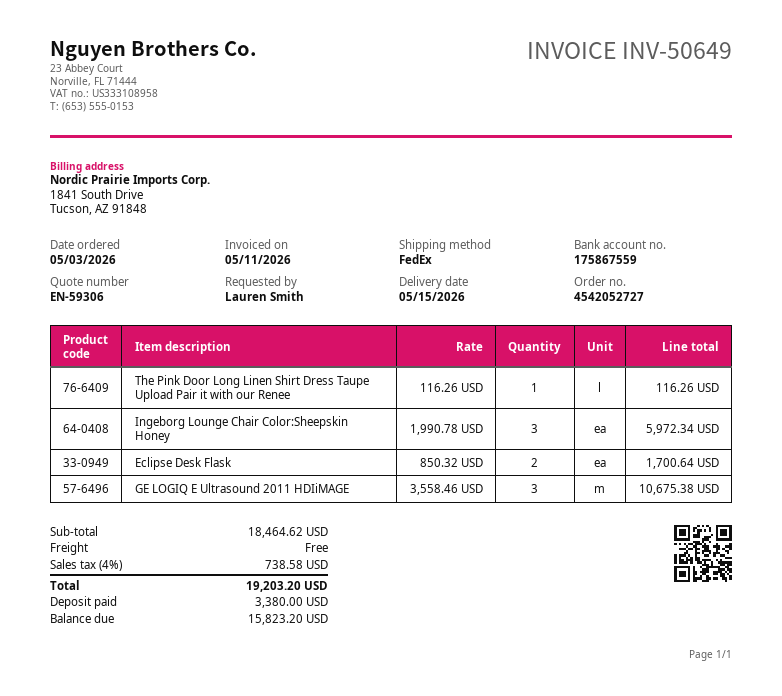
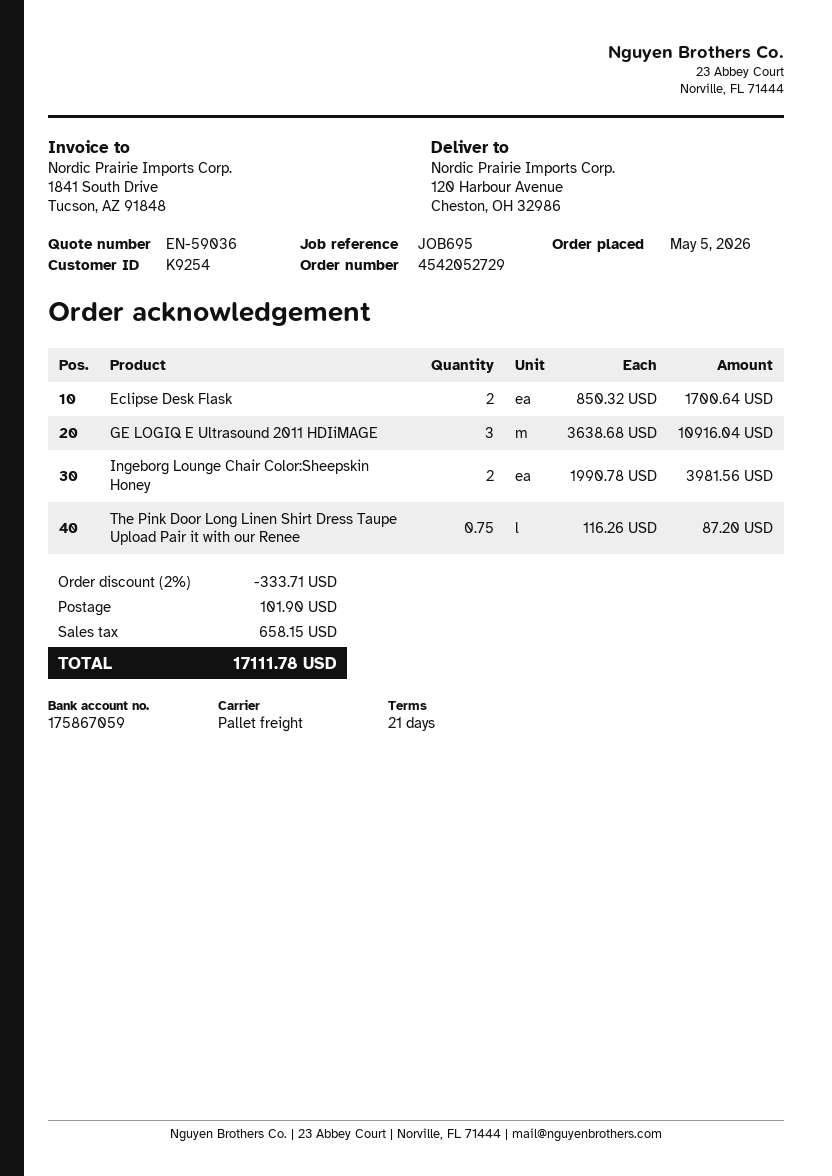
quote number: EN-59306 -> EN-59036
order number: 4542052727 -> 4542052729
order date: 2026-05-03 -> 2026-05-05
bank account: 175867559 -> 175867059
shipping method: FedEx -> pallet freight
The Pink Door Long Linen Shirt Dress Taupe Upload Pair it with our Renee: 1 x 116.26 = 116.26 -> 0.75 x 116.26 = 87.20
Ingeborg Lounge Chair Color:Sheepskin Honey: 3 x 1990.78 = 5972.34 -> 2 x 1990.78 = 3981.56
GE LOGIQ E Ultrasound 2011 HDIiMAGE: 3 x 3558.46 = 10675.38 -> 3 x 3638.68 = 10916.04
discount: none -> 2% = 333.71
shipping: 0.00 -> 101.90
tax: 738.58 -> 658.15
total: 19203.20 -> 17111.78

